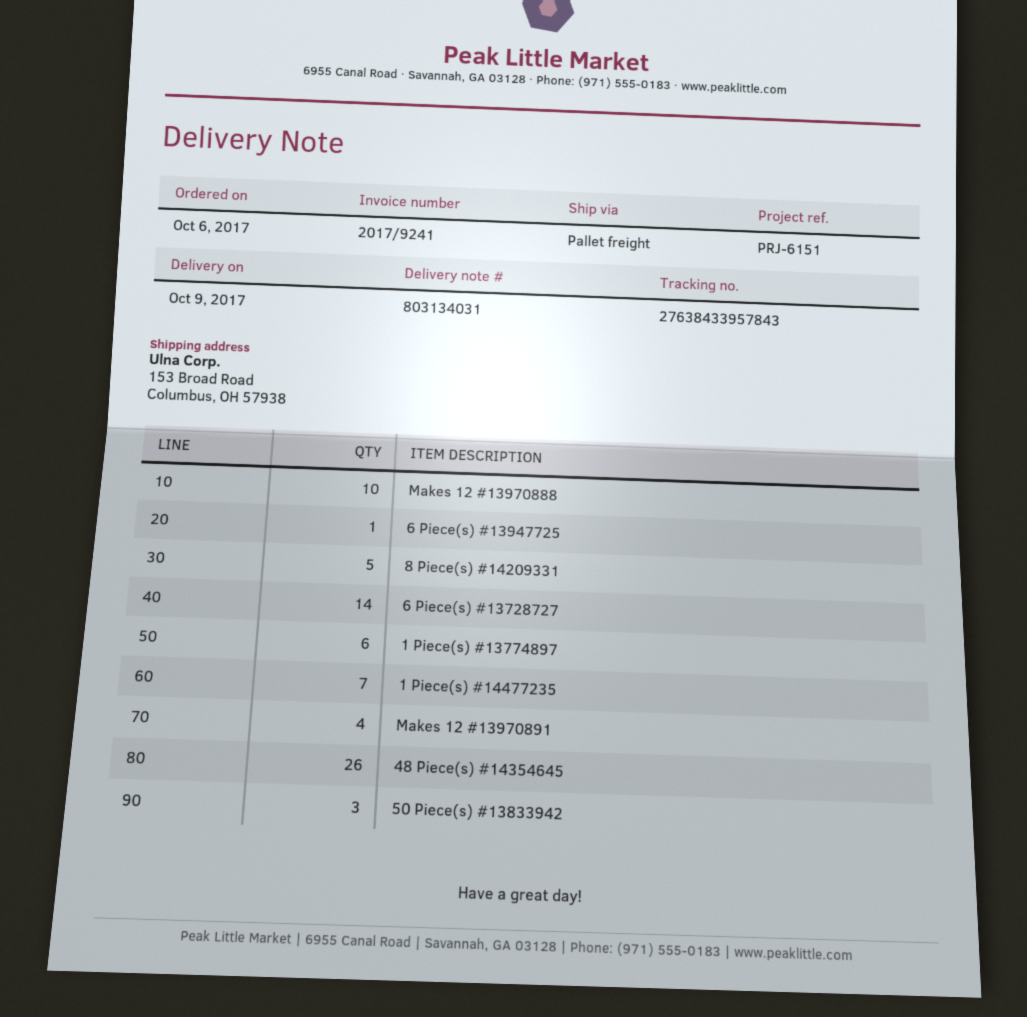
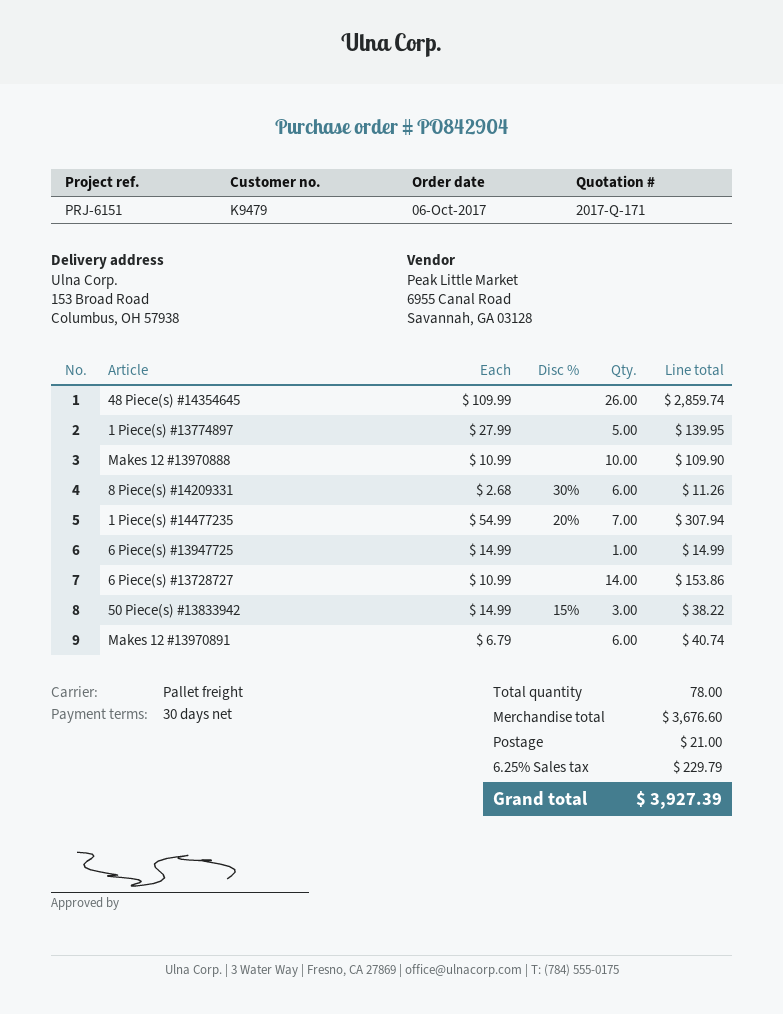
8 Piece(s) #14209331: 5 -> 6
1 Piece(s) #13774897: 6 -> 5
Makes 12 #13970891: 4 -> 6

